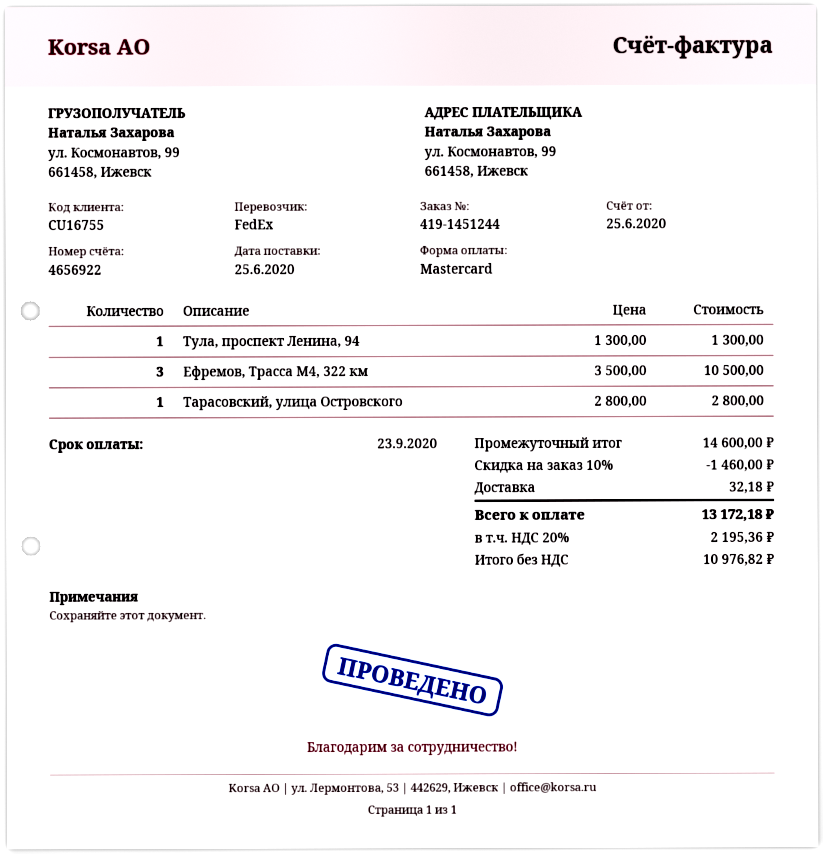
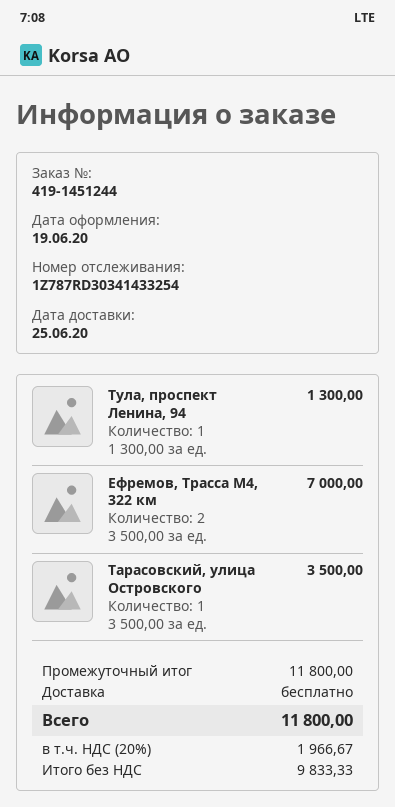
Ефремов, Трасса М4, 322 км: 3 x 3500.00 = 10500.00 -> 2 x 3500.00 = 7000.00
Тарасовский, улица Островского: 1 x 2800.00 = 2800.00 -> 1 x 3500.00 = 3500.00
subtotal: 14600.00 -> 11800.00
discount: 10% = 1460.00 -> none
shipping: 32.18 -> 0.00
net: 10976.82 -> 9833.33
tax: 20% = 2195.36 -> 20% = 1966.67
total: 13172.18 -> 11800.00

